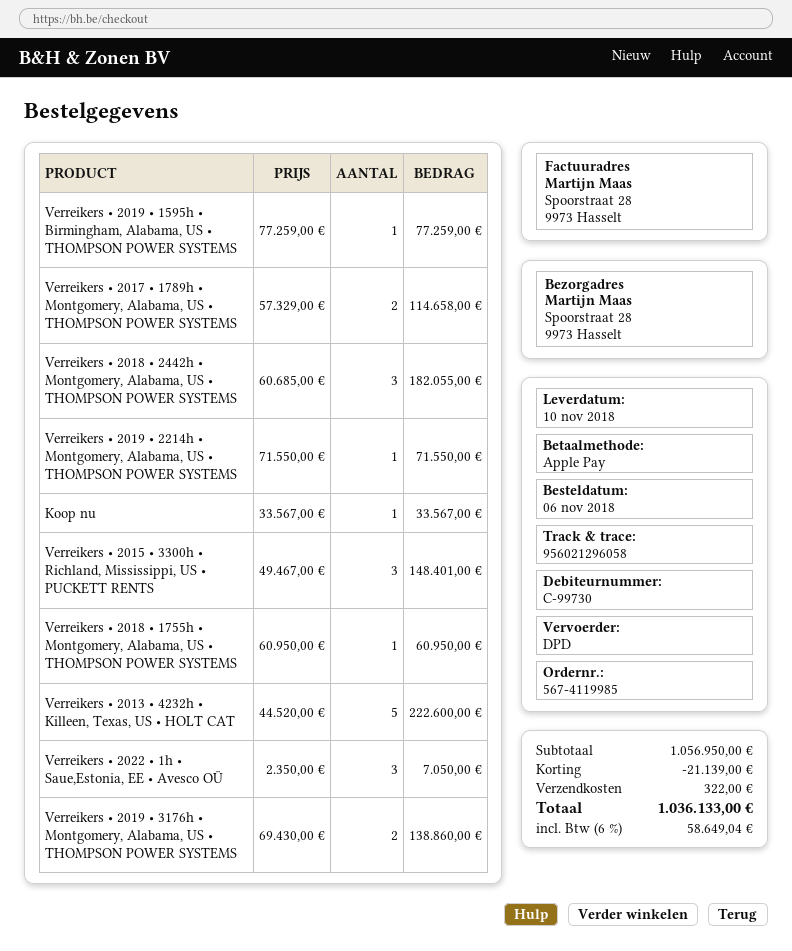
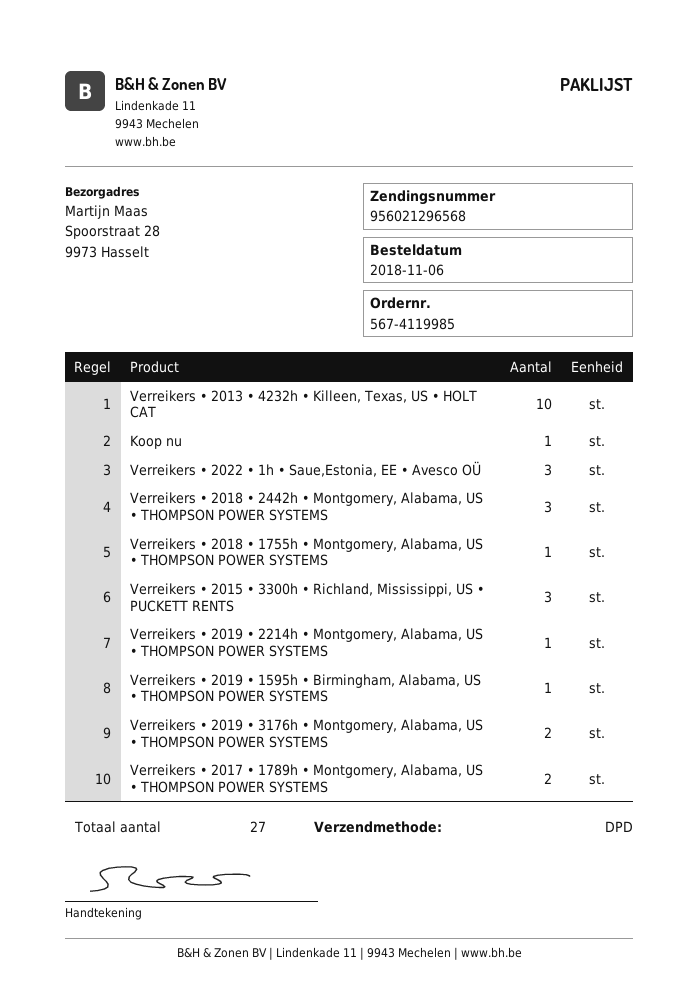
tracking number: 956021296058 -> 956021296568
Verreikers • 2013 • 4232h • Killeen, Texas, US • HOLT CAT: 5 -> 10

